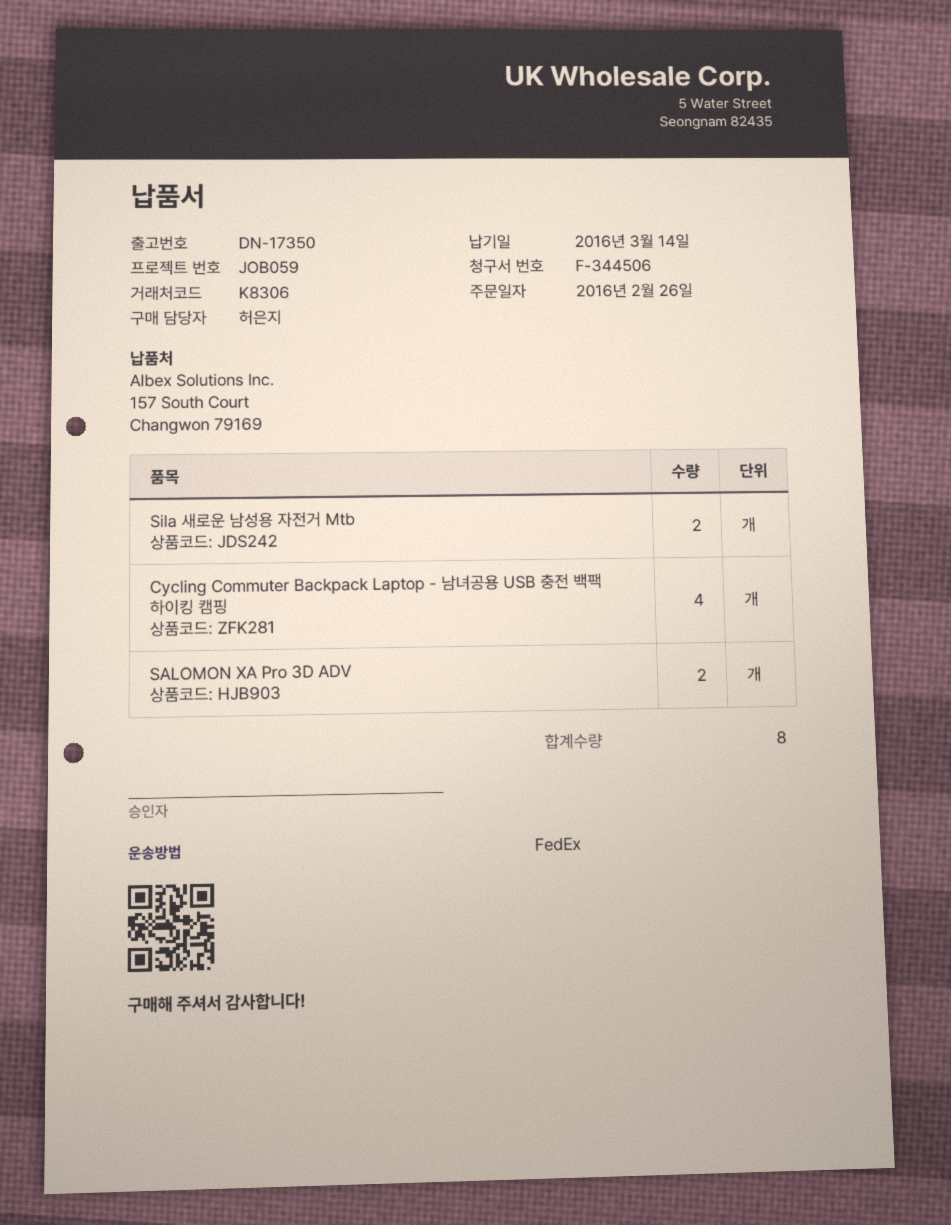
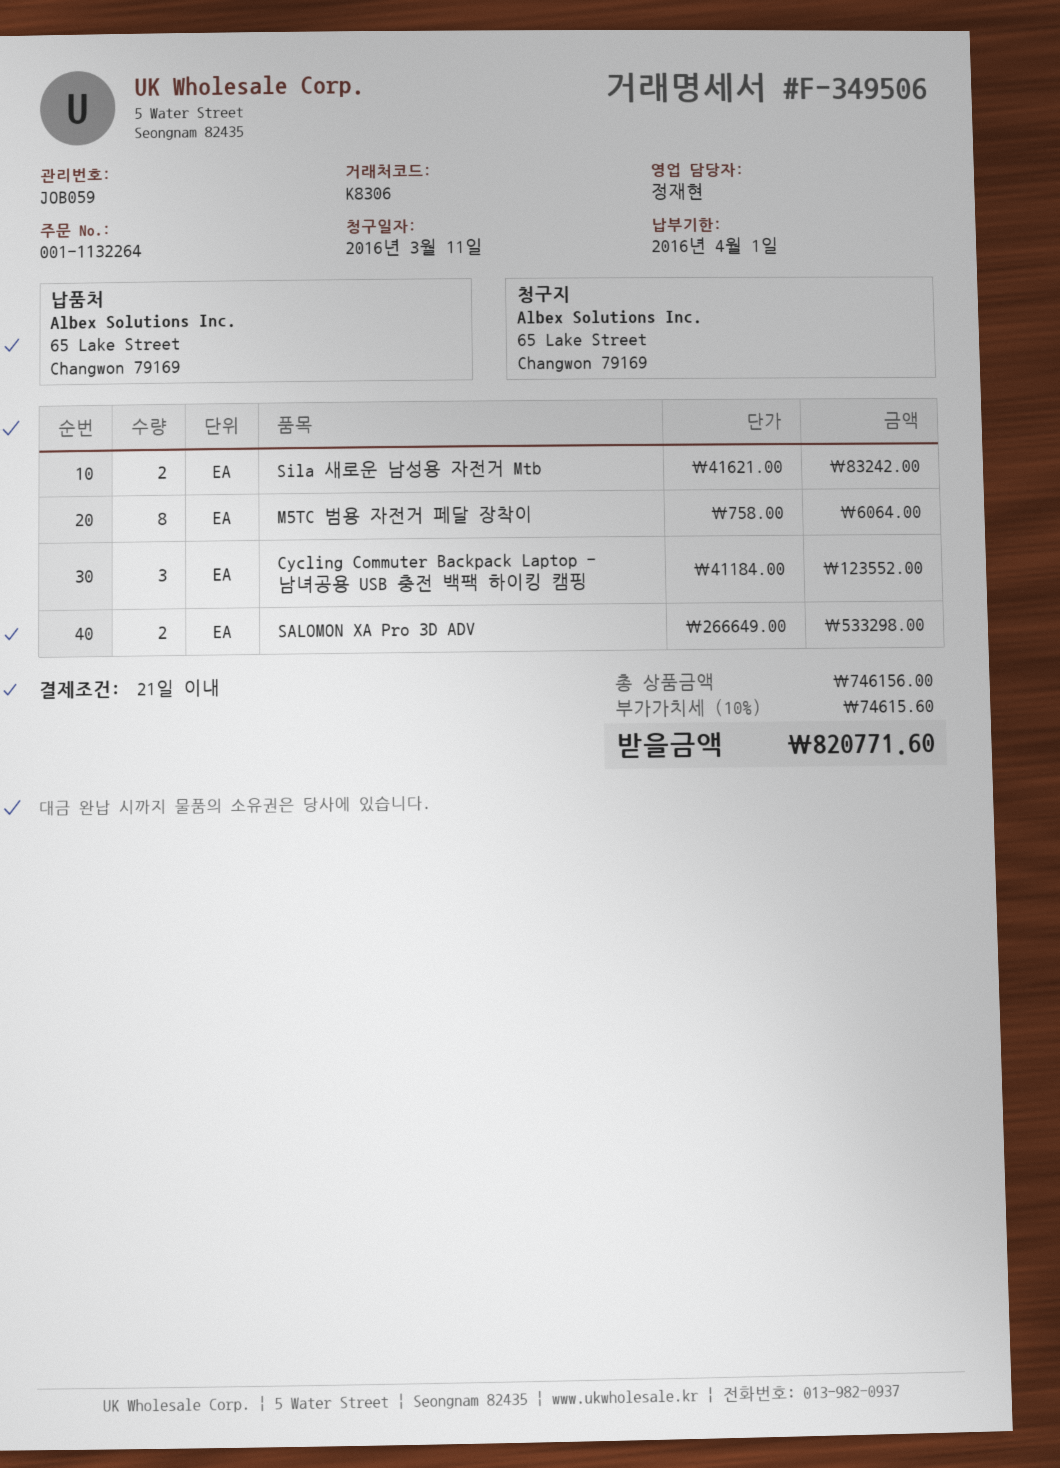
invoice number: F-344506 -> F-349506
ship to: 157 South Court, Changwon 79169 -> 65 Lake Street, Changwon 79169
Cycling Commuter Backpack Laptop - 남녀공용 USB 충전 백팩 하이킹 캠핑: 4 -> 3
M5TC 범용 자전거 페달 장착이: none -> 8

